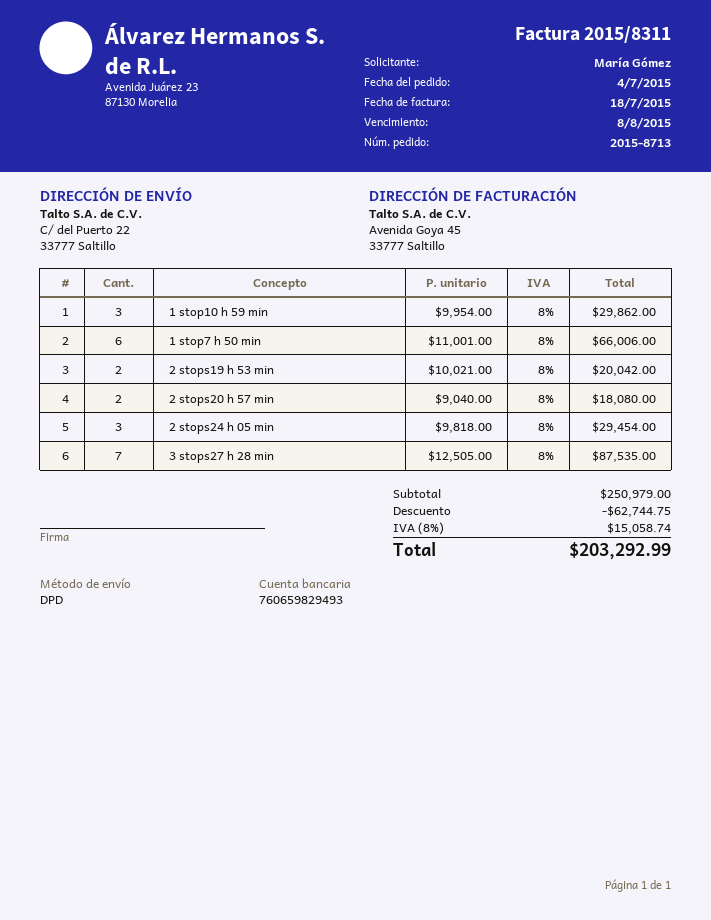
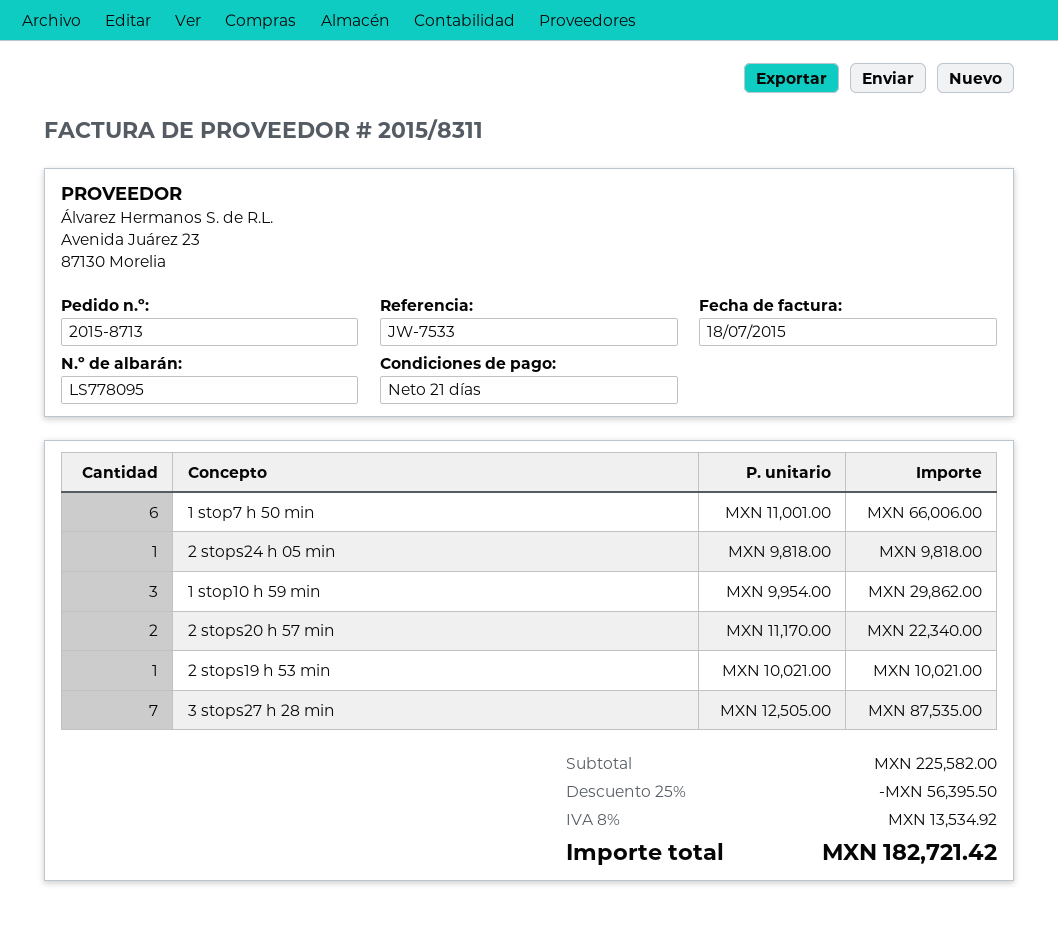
2 stops19 h 53 min: 2 x 10021.00 = 20042.00 -> 1 x 10021.00 = 10021.00
2 stops20 h 57 min: 2 x 9040.00 = 18080.00 -> 2 x 11170.00 = 22340.00
2 stops24 h 05 min: 3 x 9818.00 = 29454.00 -> 1 x 9818.00 = 9818.00
subtotal: 250979.00 -> 225582.00
discount: 62744.75 -> 56395.50
tax: 8% = 15058.74 -> 8% = 13534.92
total: 203292.99 -> 182721.42

